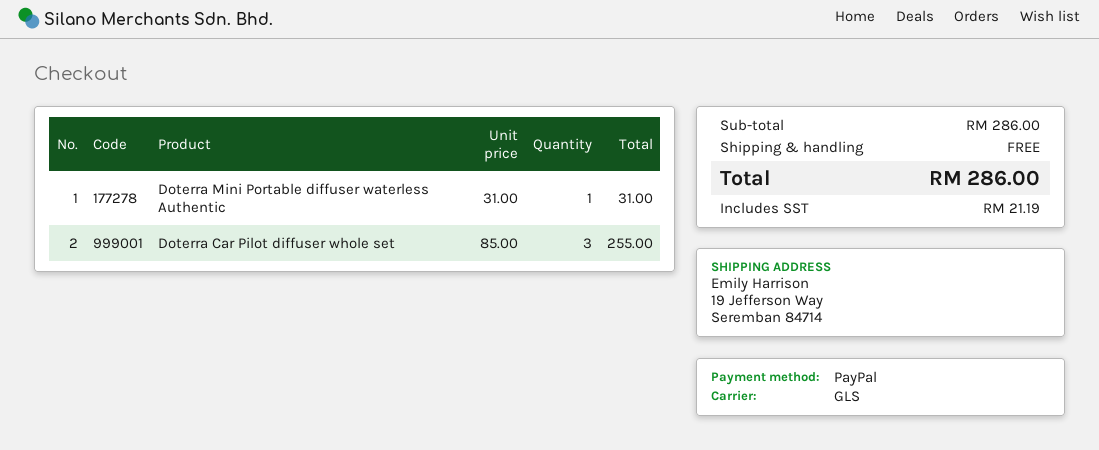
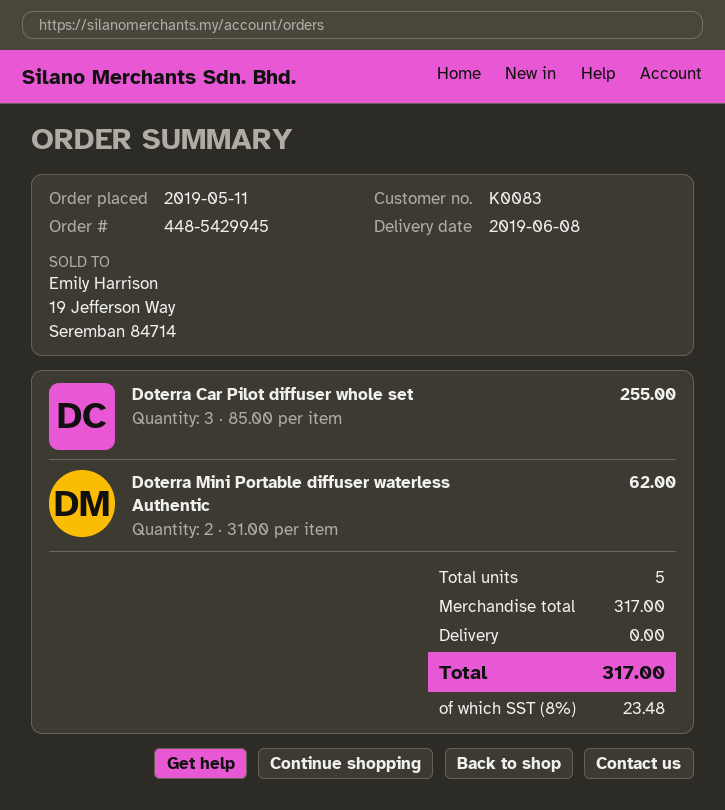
Doterra Mini Portable diffuser waterless Authentic: 1 x 31.00 = 31.00 -> 2 x 31.00 = 62.00
subtotal: 286.00 -> 317.00
tax: 21.19 -> 23.48
total: 286.00 -> 317.00

